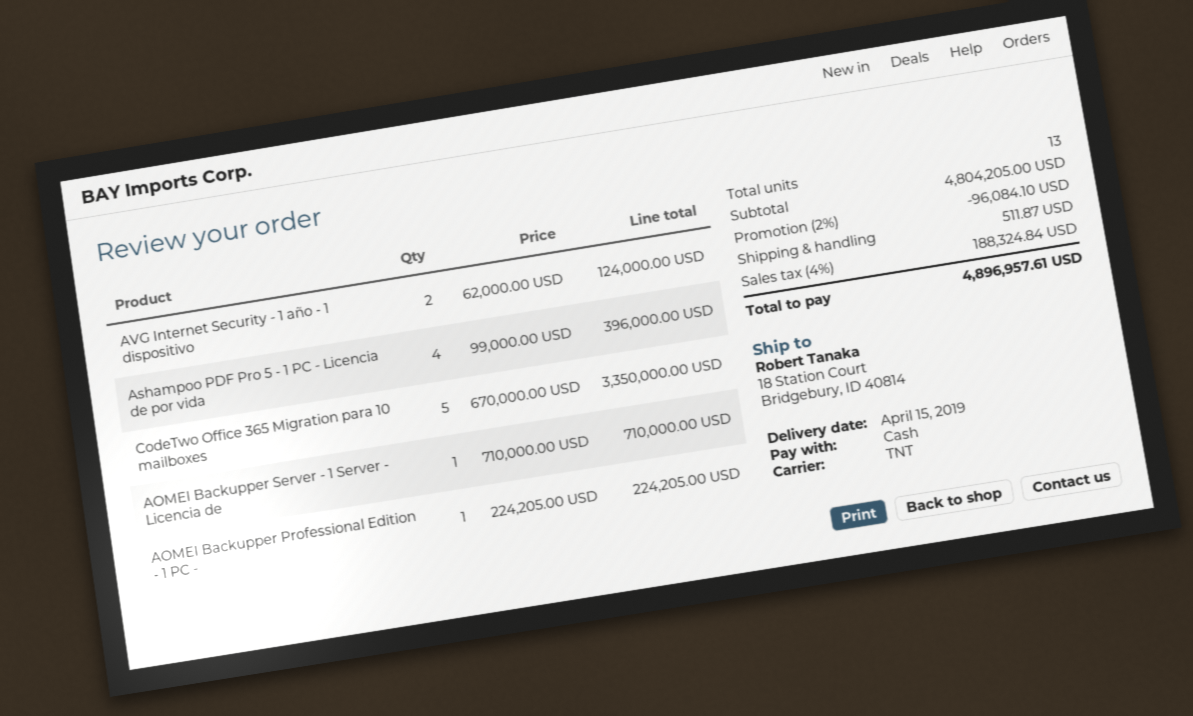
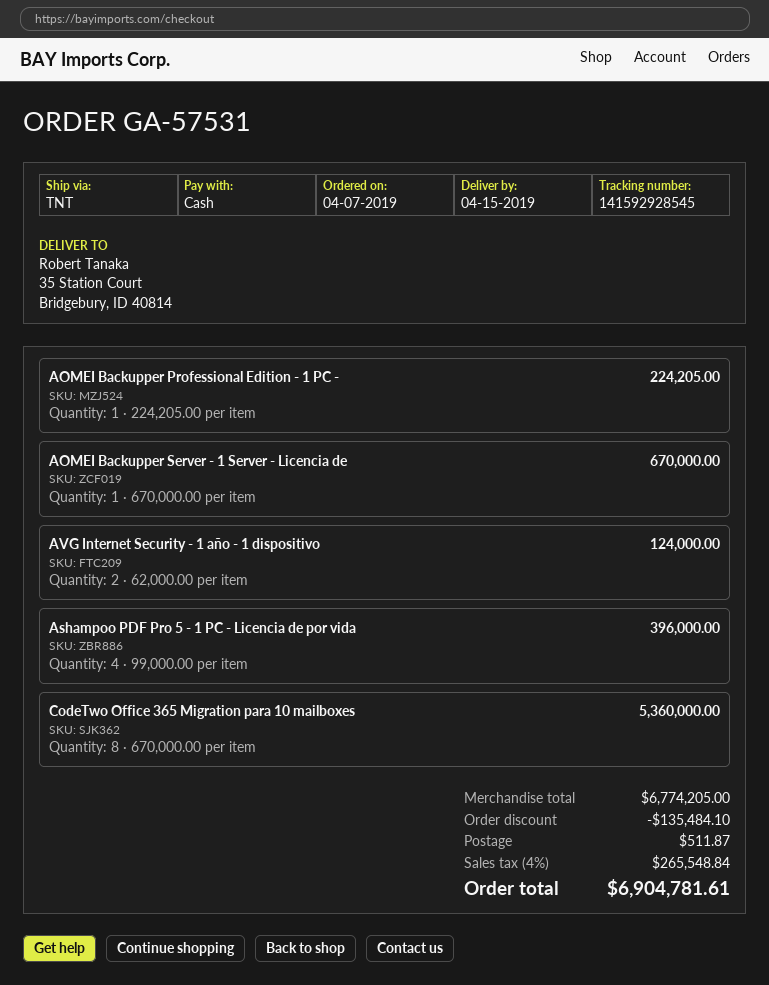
ship to: 18 Station Court, Bridgebury, ID 40814 -> 35 Station Court, Bridgebury, ID 40814
CodeTwo Office 365 Migration para 10 mailboxes: 5 x 670000.00 = 3350000.00 -> 8 x 670000.00 = 5360000.00
AOMEI Backupper Server - 1 Server - Licencia de: 1 x 710000.00 = 710000.00 -> 1 x 670000.00 = 670000.00
subtotal: 4804205.00 -> 6774205.00
discount: 96084.10 -> 135484.10
tax: 4% = 188324.84 -> 4% = 265548.84
total: 4896957.61 -> 6904781.61

